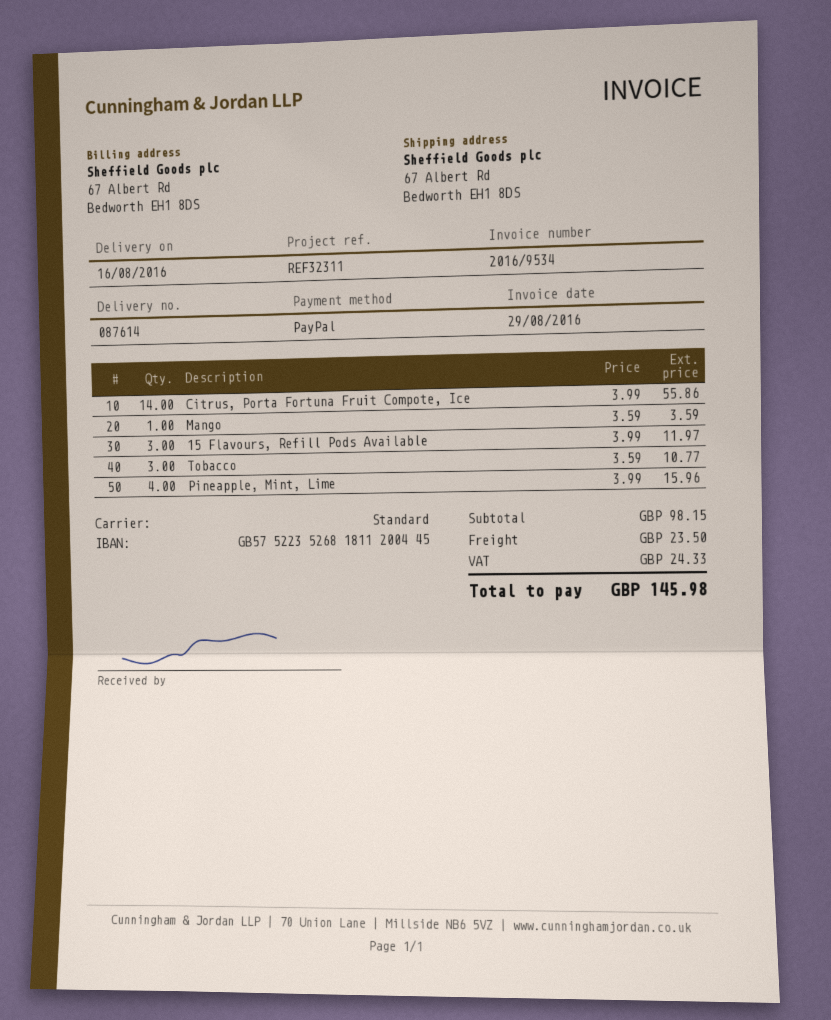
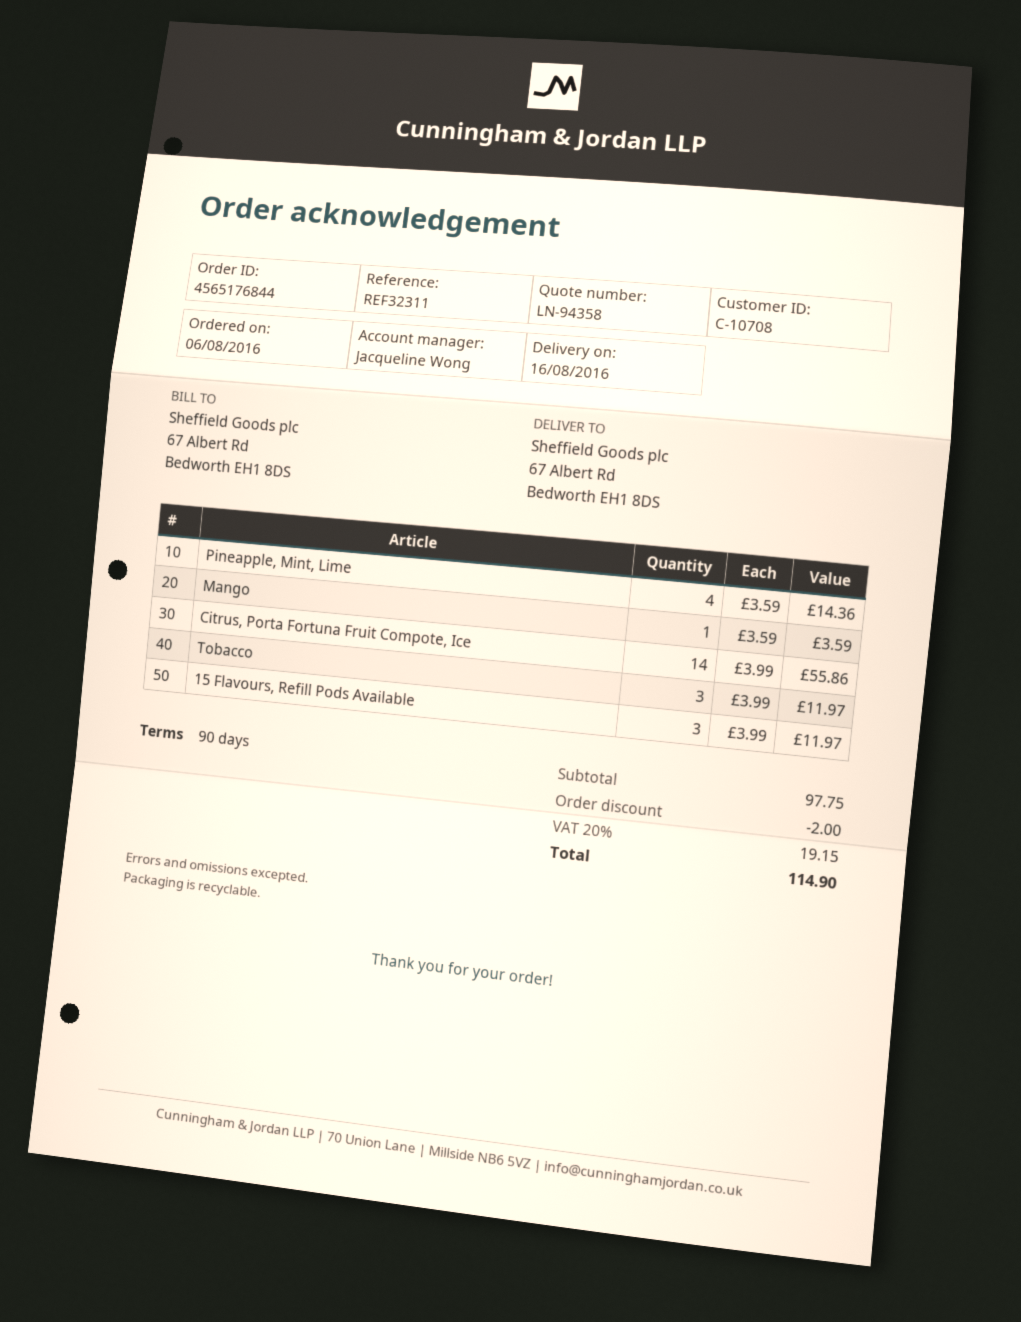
Tobacco: 3 x 3.59 = 10.77 -> 3 x 3.99 = 11.97
Pineapple, Mint, Lime: 4 x 3.99 = 15.96 -> 4 x 3.59 = 14.36
subtotal: 98.15 -> 97.75
discount: none -> 2.00
shipping: 23.50 -> none
tax: 24.33 -> 19.15
total: 145.98 -> 114.90

